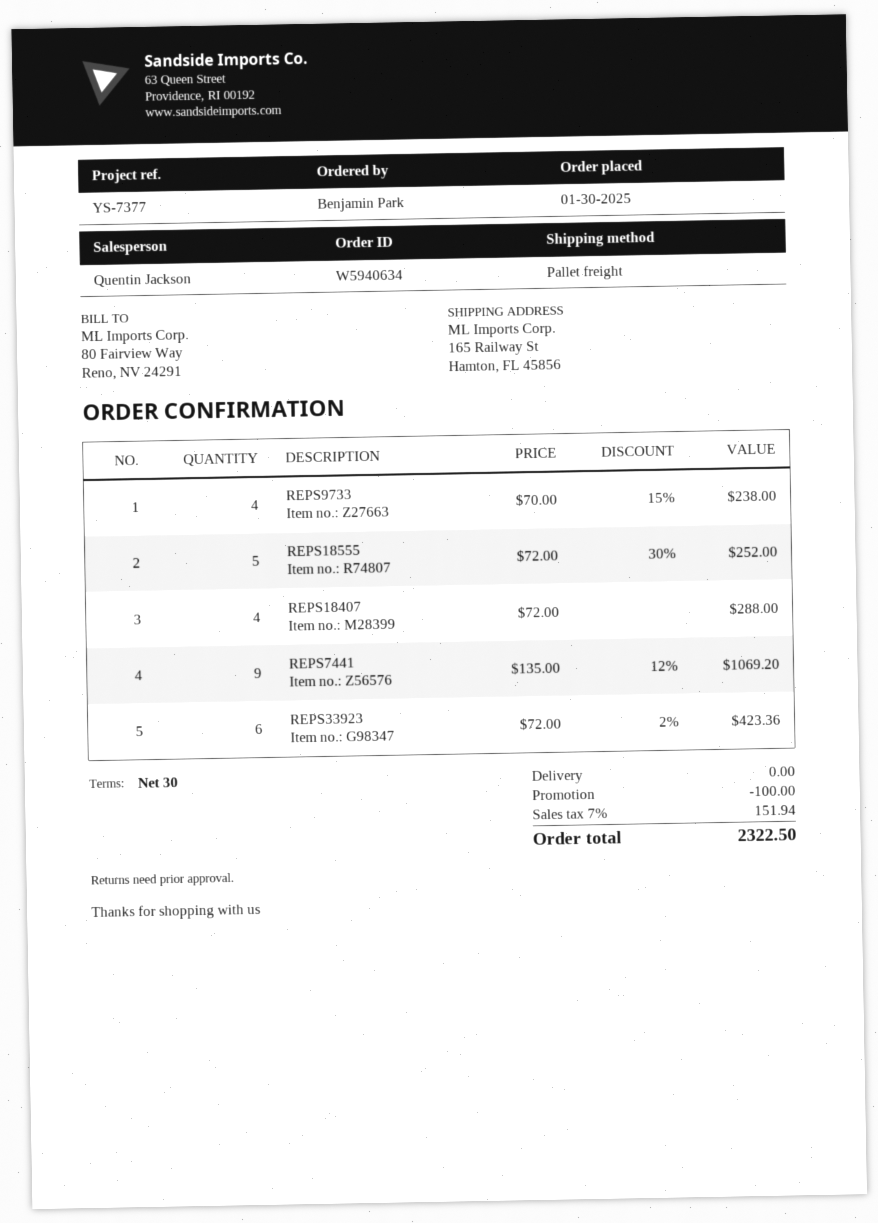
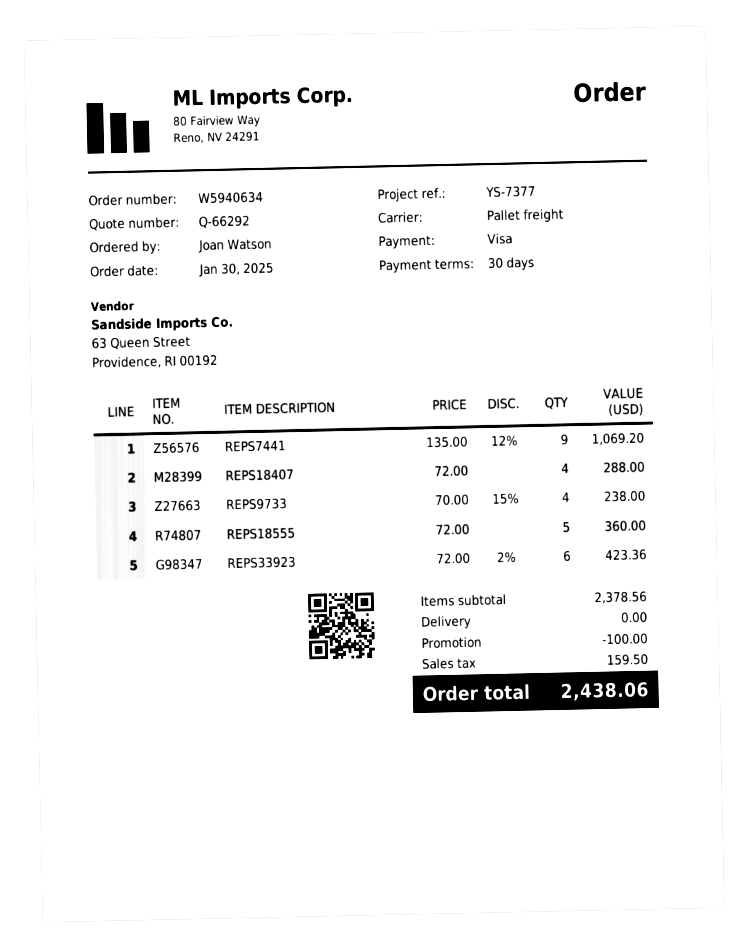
ordered by: Benjamin Park -> Joan Watson
REPS18555: 5 x 72.00 - 30% = 252.00 -> 5 x 72.00 = 360.00
tax: 151.94 -> 159.50
total: 2322.50 -> 2438.06

